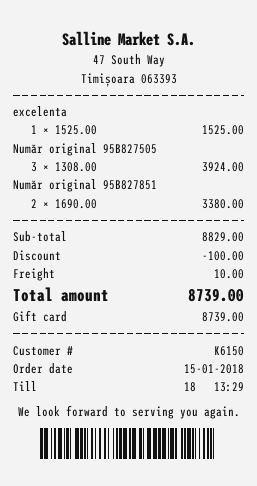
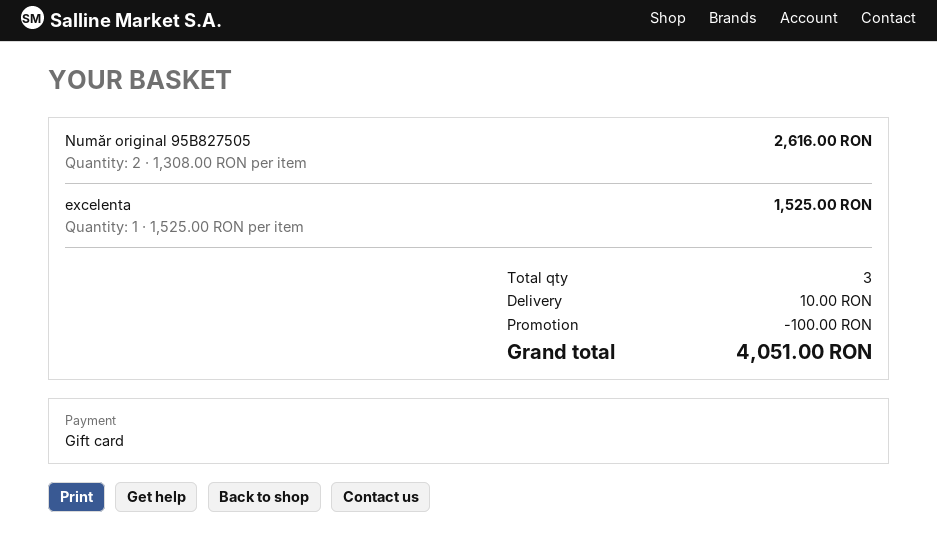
Număr original 95B827505: 3 x 1308.00 = 3924.00 -> 2 x 1308.00 = 2616.00
Număr original 95B827851: 2 x 1690.00 = 3380.00 -> none
total: 8739.00 -> 4051.00

